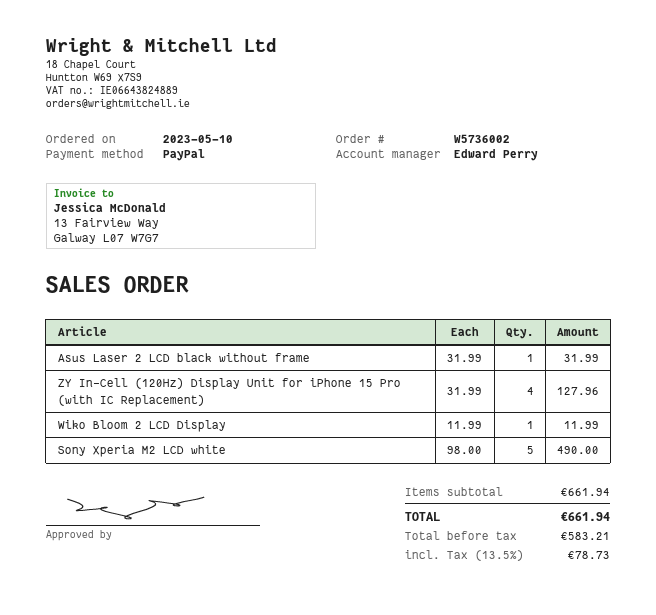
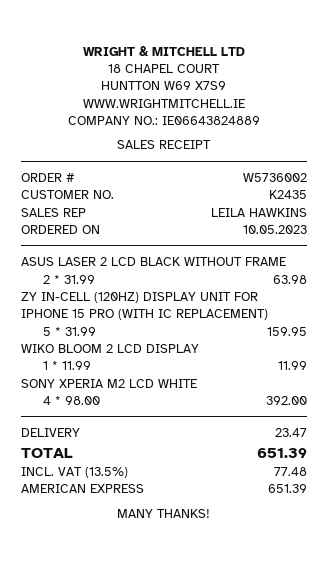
sales rep: Edward Perry -> LEILA HAWKINS
payment method: PayPal -> American Express
Asus Laser 2 LCD black without frame: 1 x 31.99 = 31.99 -> 2 x 31.99 = 63.98
ZY In-Cell (120Hz) Display Unit for iPhone 15 Pro (with IC Replacement): 4 x 31.99 = 127.96 -> 5 x 31.99 = 159.95
Sony Xperia M2 LCD white: 5 x 98.00 = 490.00 -> 4 x 98.00 = 392.00
shipping: none -> 23.47
tax: 13.5% = 78.73 -> 13.5% = 77.48
total: 661.94 -> 651.39

